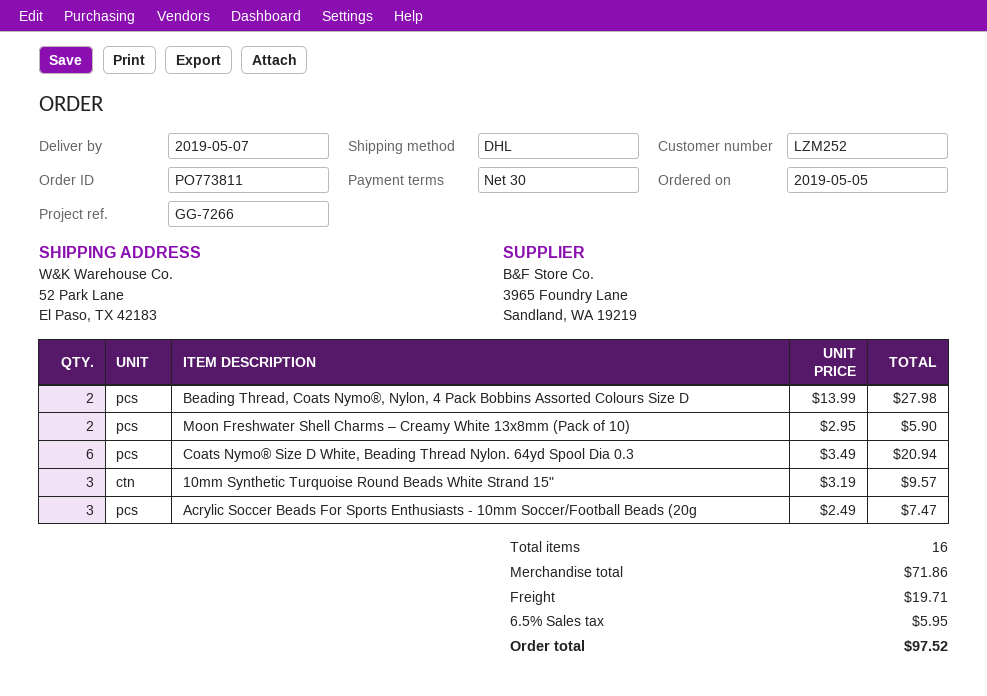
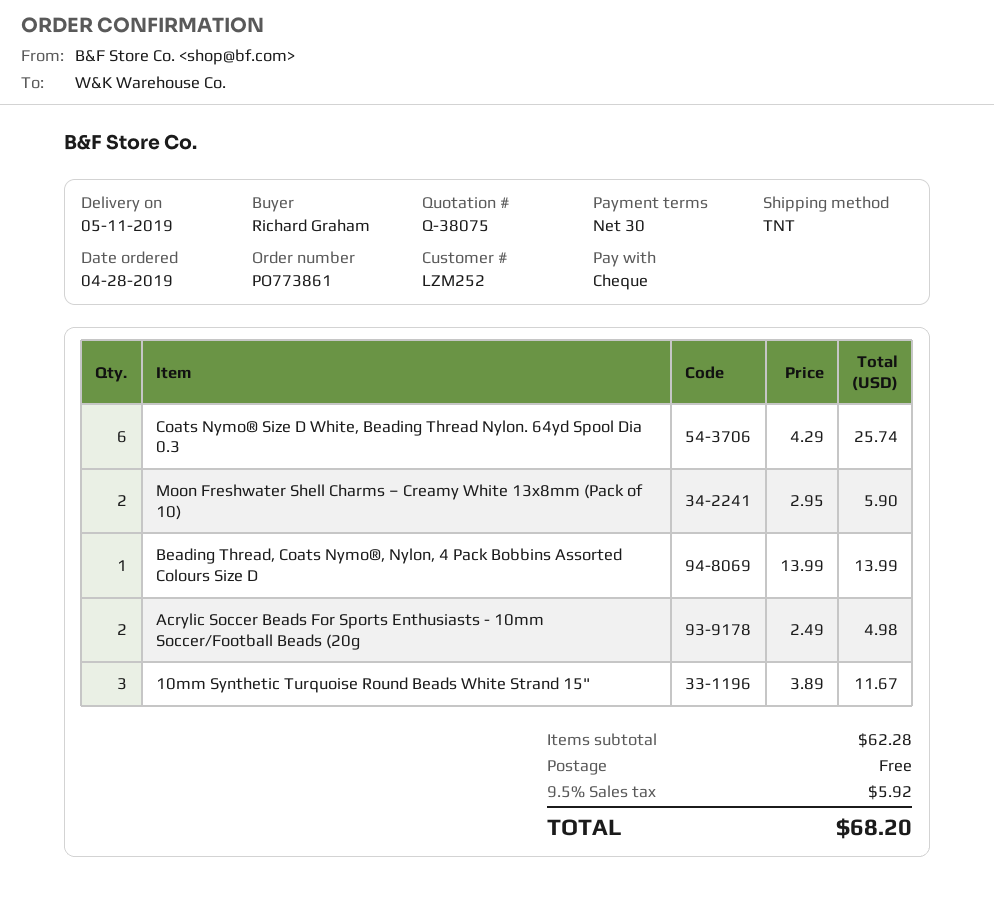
order number: PO773811 -> PO773861
order date: 2019-05-05 -> 2019-04-28
delivery date: 2019-05-07 -> 2019-05-11
shipping method: DHL -> TNT
Beading Thread, Coats Nymo®, Nylon, 4 Pack Bobbins Assorted Colours Size D: 2 x 13.99 = 27.98 -> 1 x 13.99 = 13.99
Coats Nymo® Size D White, Beading Thread Nylon. 64yd Spool Dia 0.3: 6 x 3.49 = 20.94 -> 6 x 4.29 = 25.74
10mm Synthetic Turquoise Round Beads White Strand 15": 3 x 3.19 = 9.57 -> 3 x 3.89 = 11.67
Acrylic Soccer Beads For Sports Enthusiasts - 10mm Soccer/Football Beads (20g: 3 x 2.49 = 7.47 -> 2 x 2.49 = 4.98
subtotal: 71.86 -> 62.28
shipping: 19.71 -> 0.00
tax: 6.5% = 5.95 -> 9.5% = 5.92
total: 97.52 -> 68.20

